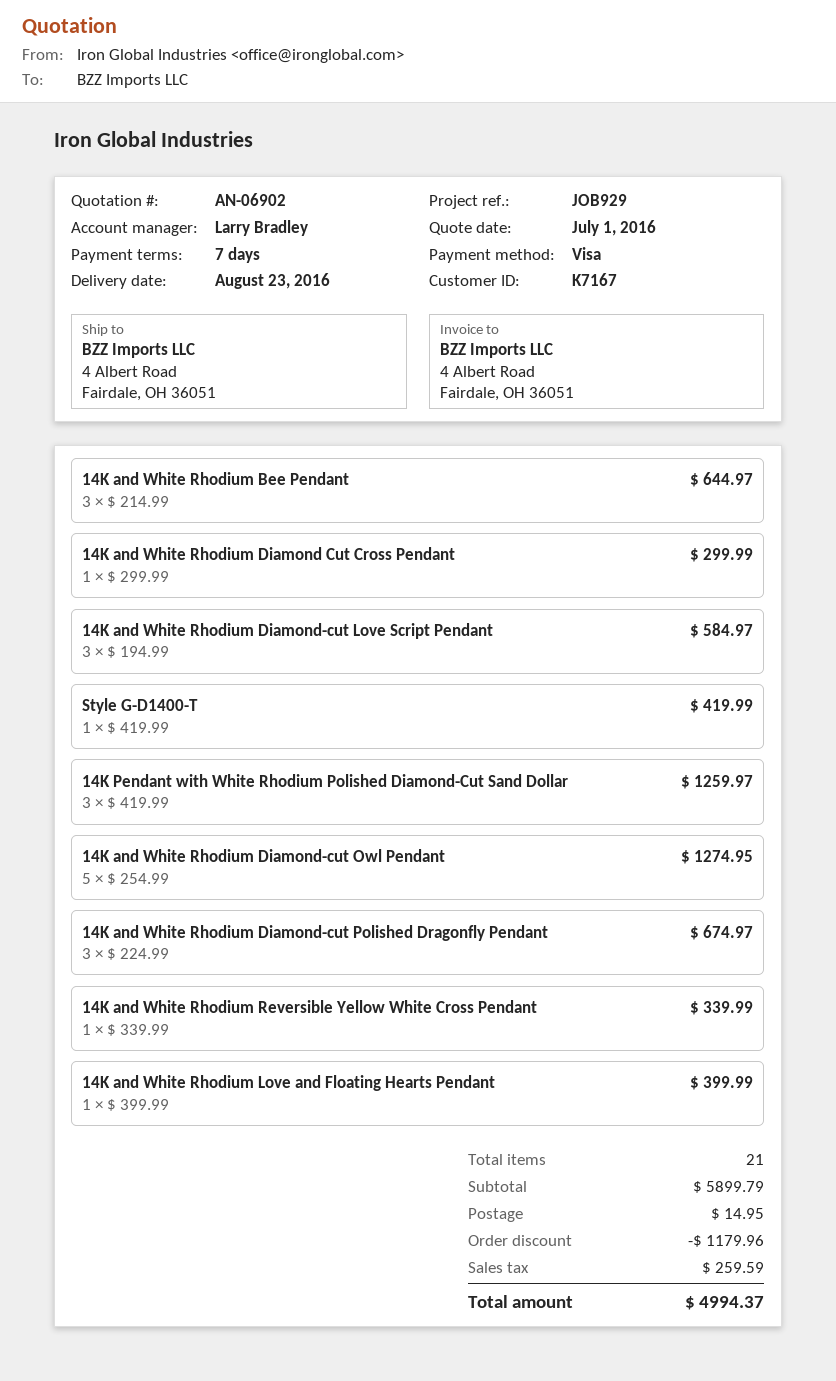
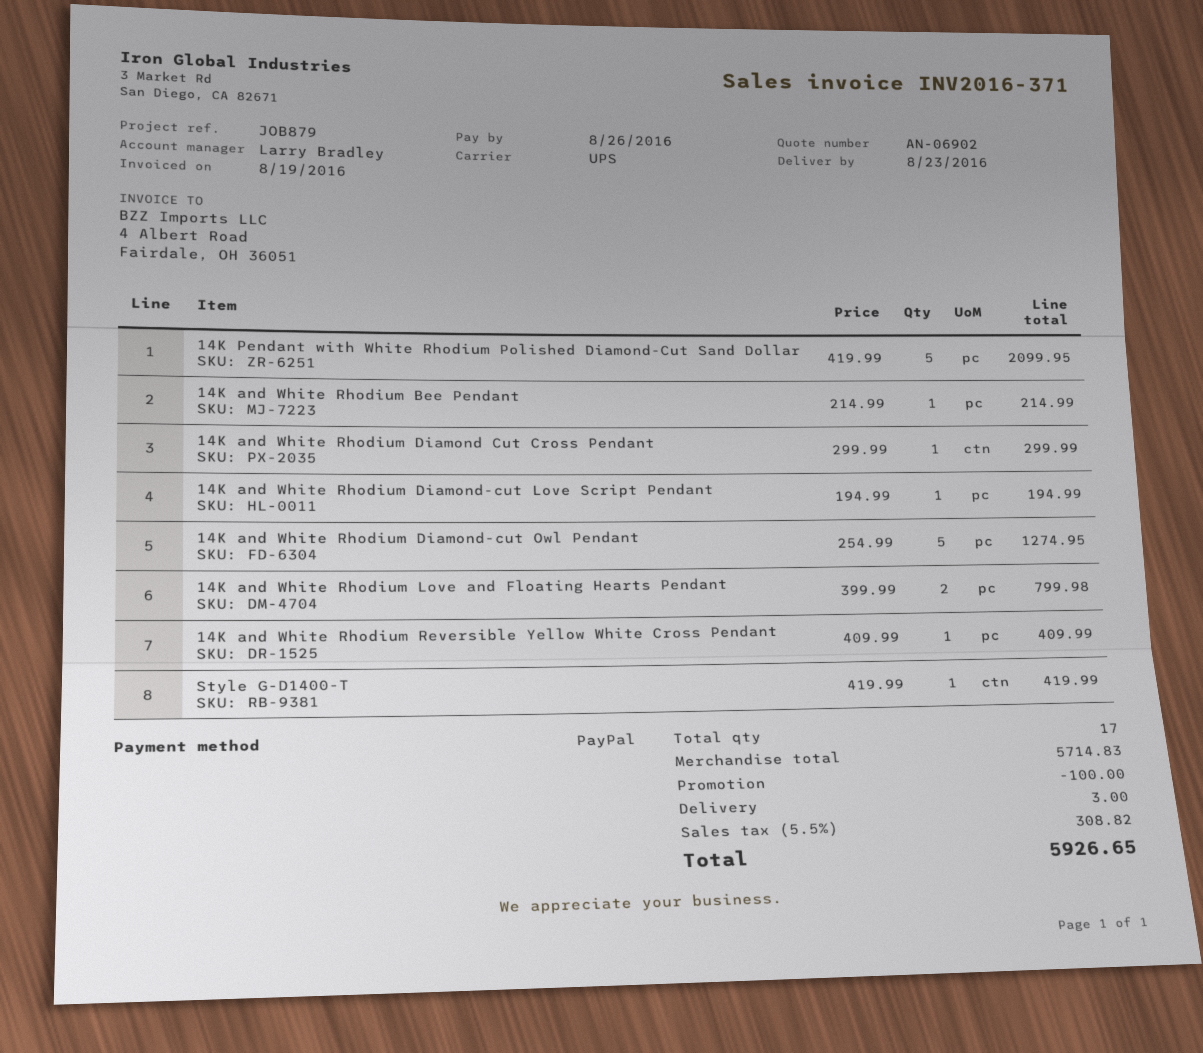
reference: JOB929 -> JOB879
payment method: Visa -> PayPal
14K and White Rhodium Bee Pendant: 3 x 214.99 = 644.97 -> 1 x 214.99 = 214.99
14K and White Rhodium Diamond-cut Love Script Pendant: 3 x 194.99 = 584.97 -> 1 x 194.99 = 194.99
14K Pendant with White Rhodium Polished Diamond-Cut Sand Dollar: 3 x 419.99 = 1259.97 -> 5 x 419.99 = 2099.95
14K and White Rhodium Diamond-cut Polished Dragonfly Pendant: 3 x 224.99 = 674.97 -> none
14K and White Rhodium Reversible Yellow White Cross Pendant: 1 x 339.99 = 339.99 -> 1 x 409.99 = 409.99
14K and White Rhodium Love and Floating Hearts Pendant: 1 x 399.99 = 399.99 -> 2 x 399.99 = 799.98
total quantity: 21 -> 17
subtotal: 5899.79 -> 5714.83
discount: 1179.96 -> 100.00
shipping: 14.95 -> 3.00
tax: 259.59 -> 308.82
total: 4994.37 -> 5926.65

